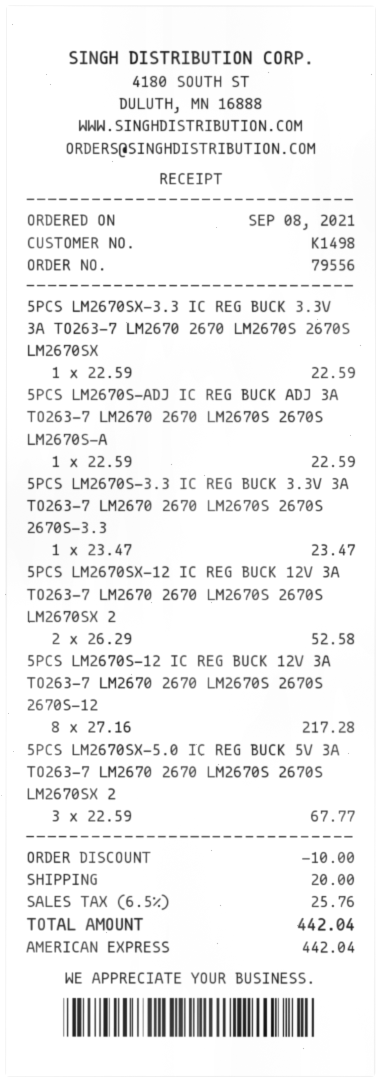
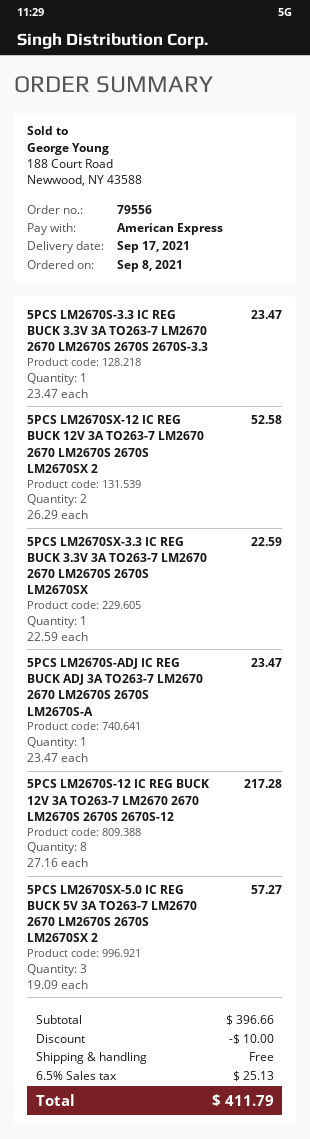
5PCS LM2670S-ADJ IC REG BUCK ADJ 3A TO263-7 LM2670 2670 LM2670S 2670S LM2670S-A: 1 x 22.59 = 22.59 -> 1 x 23.47 = 23.47
5PCS LM2670SX-5.0 IC REG BUCK 5V 3A TO263-7 LM2670 2670 LM2670S 2670S LM2670SX 2: 3 x 22.59 = 67.77 -> 3 x 19.09 = 57.27
shipping: 20.00 -> 0.00
tax: 6.5% = 25.76 -> 6.5% = 25.13
total: 442.04 -> 411.79

